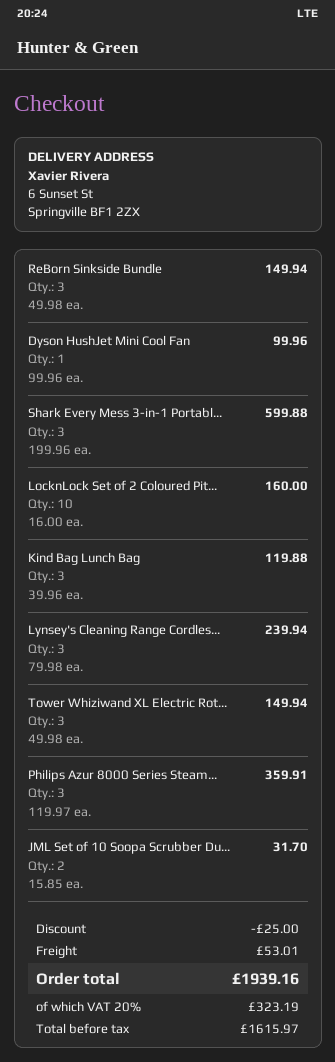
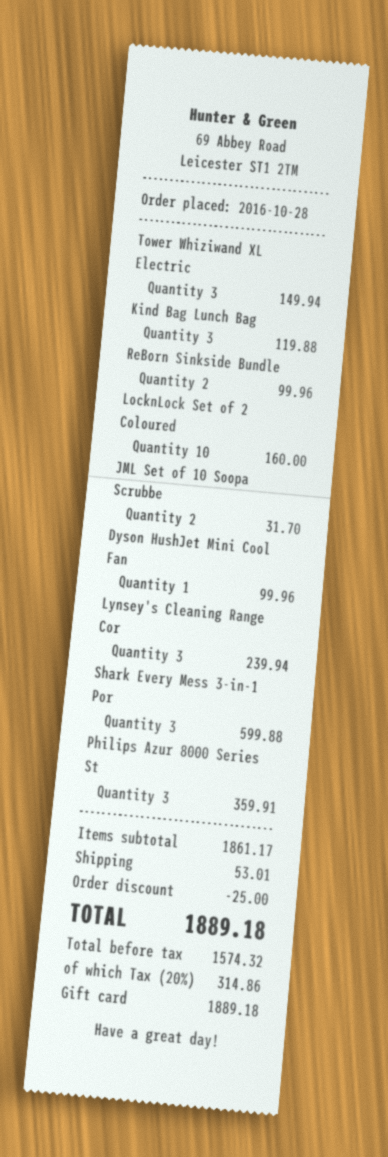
ReBorn Sinkside Bundle: 3 for 149.94 -> 2 for 99.96
net: 1615.97 -> 1574.32
tax: 20% = 323.19 -> 20% = 314.86
total: 1939.16 -> 1889.18

